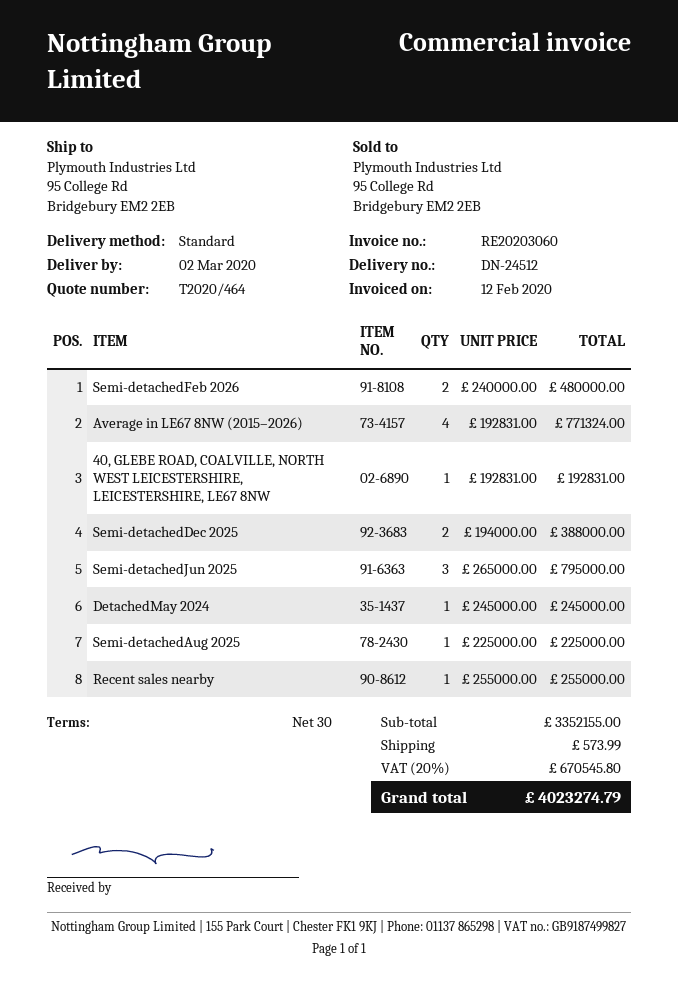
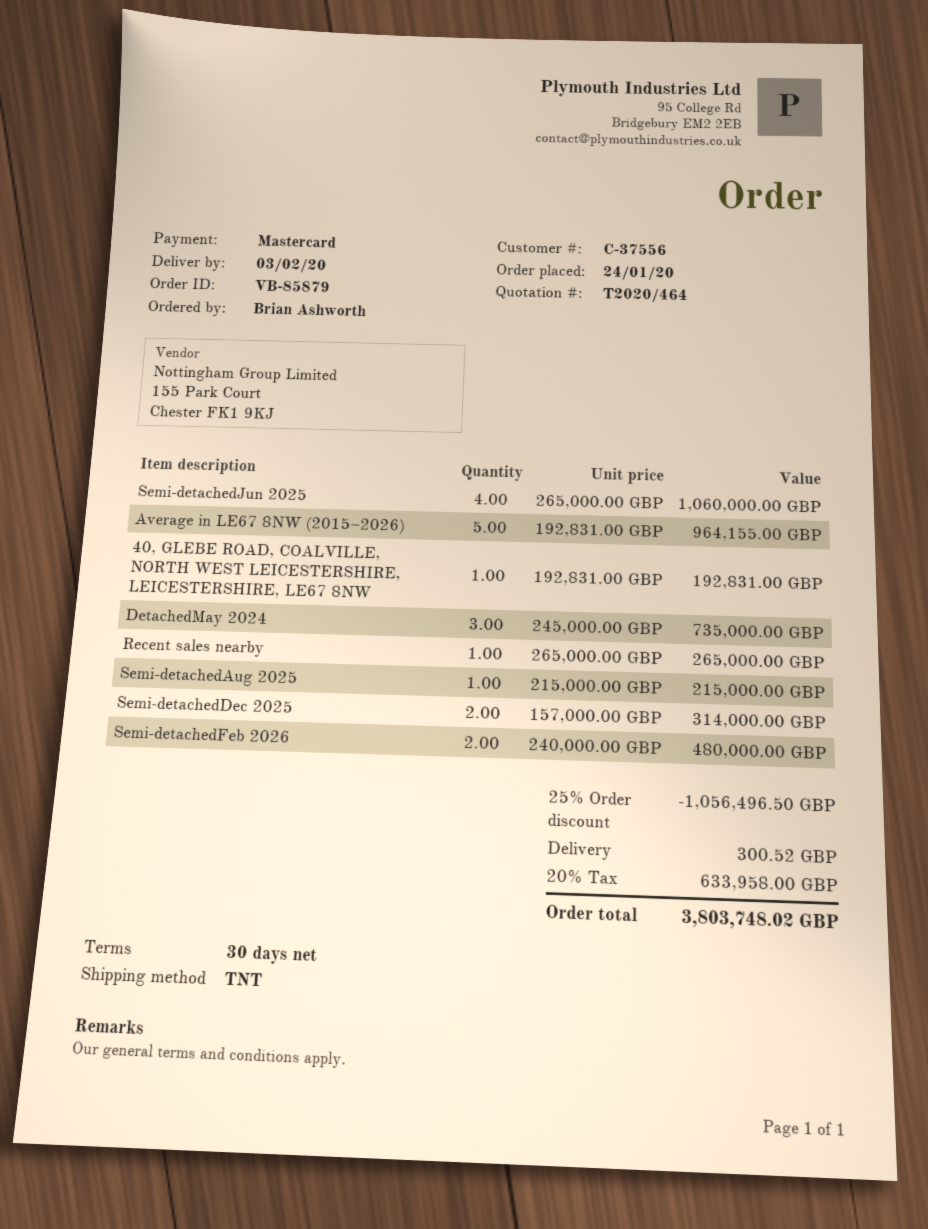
delivery date: 2020-03-02 -> 2020-02-03
shipping method: standard -> TNT
Average in LE67 8NW (2015–2026): 4 x 192831.00 = 771324.00 -> 5 x 192831.00 = 964155.00
Semi-detachedDec 2025: 2 x 194000.00 = 388000.00 -> 2 x 157000.00 = 314000.00
Semi-detachedJun 2025: 3 x 265000.00 = 795000.00 -> 4 x 265000.00 = 1060000.00
DetachedMay 2024: 1 x 245000.00 = 245000.00 -> 3 x 245000.00 = 735000.00
Semi-detachedAug 2025: 1 x 225000.00 = 225000.00 -> 1 x 215000.00 = 215000.00
Recent sales nearby: 1 x 255000.00 = 255000.00 -> 1 x 265000.00 = 265000.00
discount: none -> 25% = 1056496.50
shipping: 573.99 -> 300.52
tax: 20% = 670545.80 -> 20% = 633958.00
total: 4023274.79 -> 3803748.02

